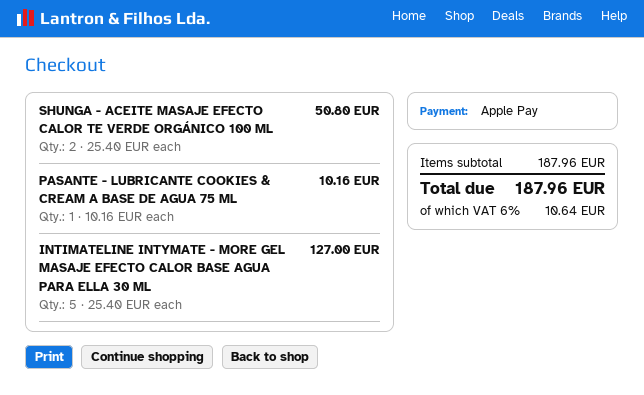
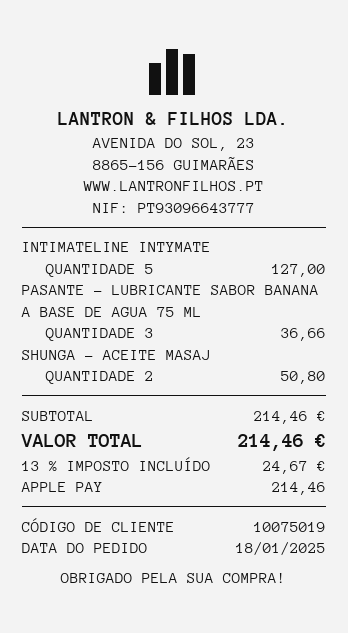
PASANTE - LUBRICANTE COOKIES & CREAM A BASE DE AGUA 75 ML: 1 for 10.16 -> none
PASANTE - LUBRICANTE SABOR BANANA A BASE DE AGUA 75 ML: none -> 3 for 36.66
subtotal: 187.96 -> 214.46
tax: 6% = 10.64 -> 13% = 24.67
total: 187.96 -> 214.46

